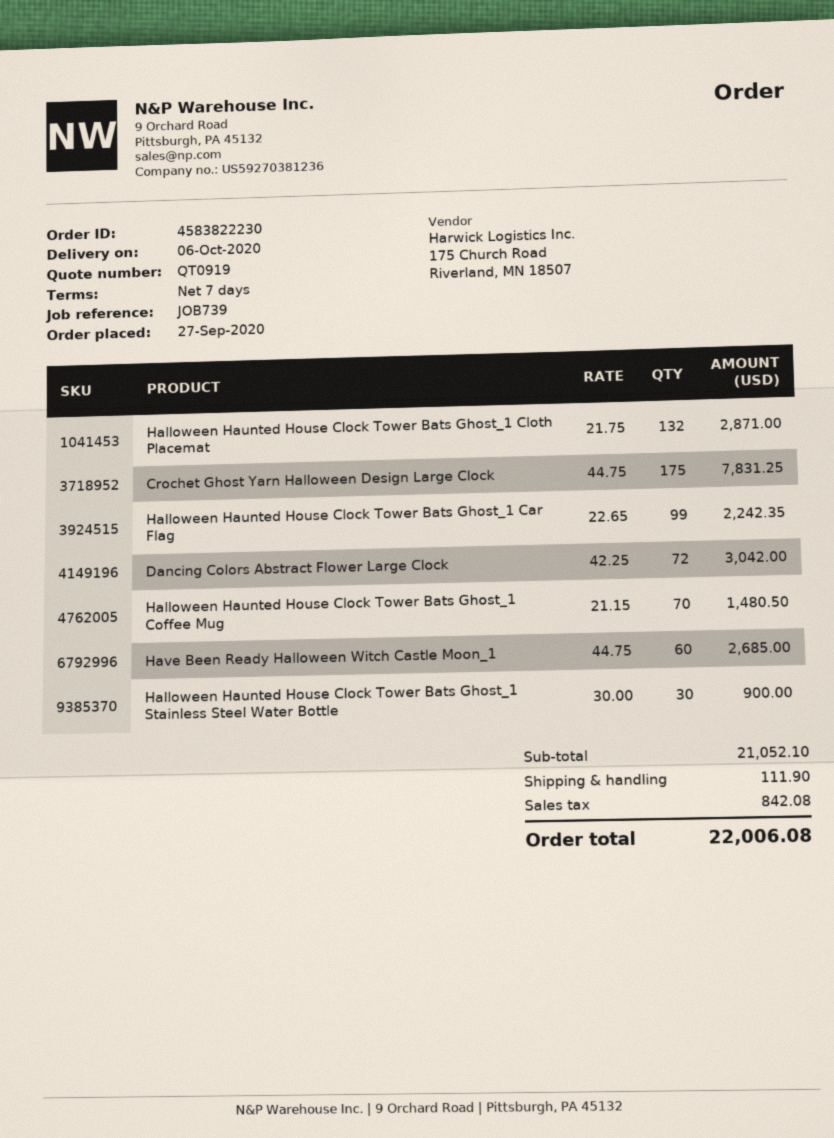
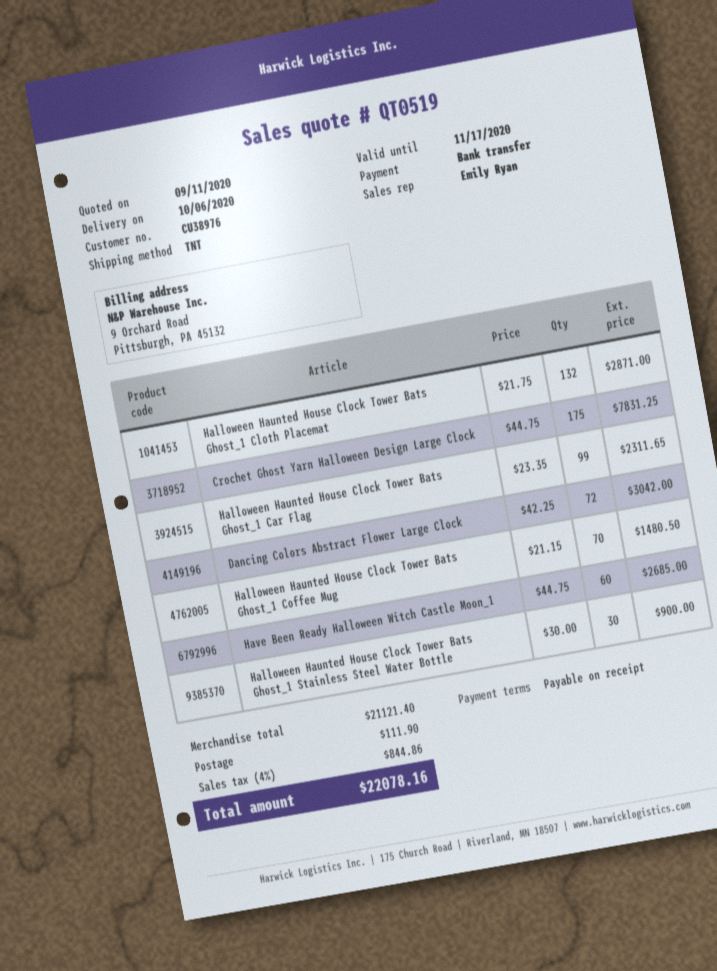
quote number: QT0919 -> QT0519
payment terms: 7 days -> on receipt
Halloween Haunted House Clock Tower Bats Ghost_1 Car Flag: 99 x 22.65 = 2242.35 -> 99 x 23.35 = 2311.65
subtotal: 21052.10 -> 21121.40
tax: 842.08 -> 844.86
total: 22006.08 -> 22078.16

